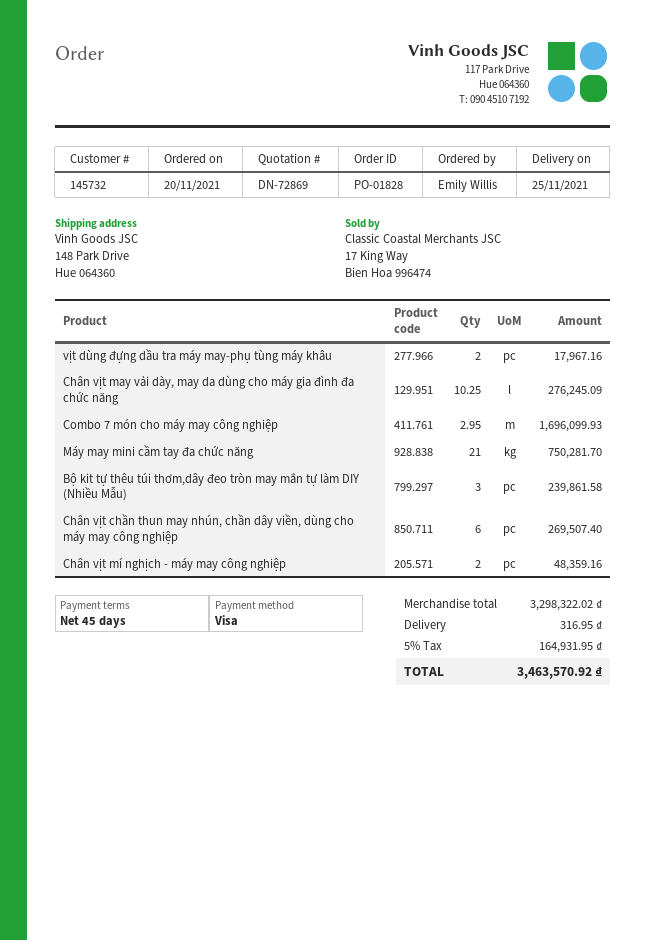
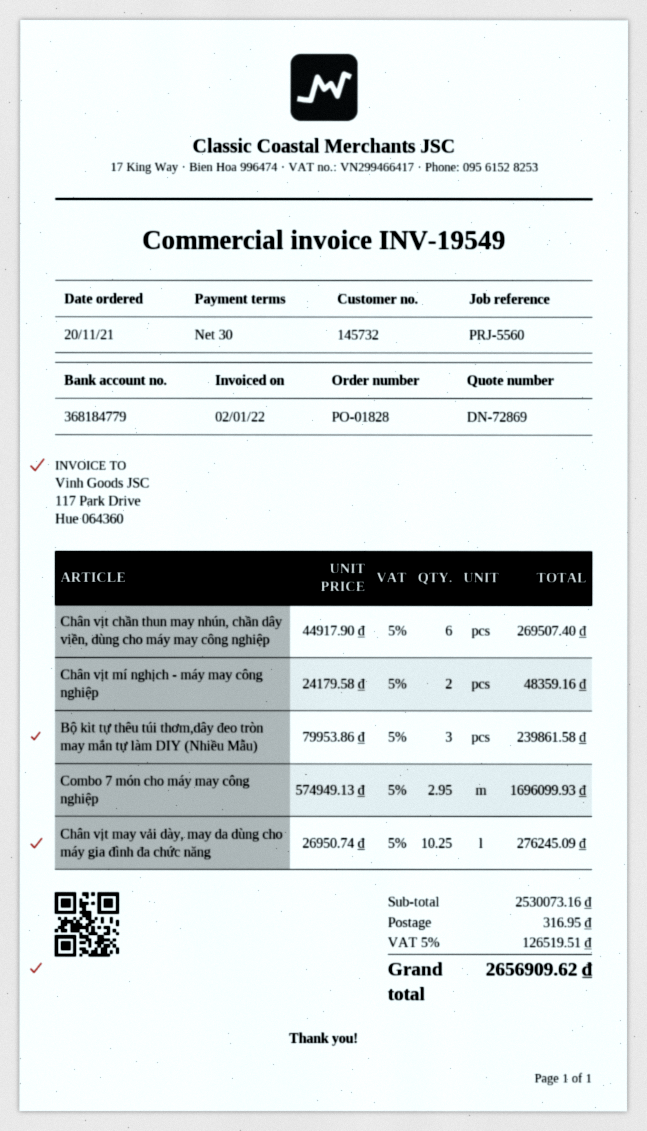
payment terms: 45 days -> 30 days
vịt dùng đựng dầu tra máy may-phụ tùng máy khâu: 2 for 17967.16 -> none
Máy may mini cầm tay đa chức năng: 21 for 750281.70 -> none
subtotal: 3298322.02 -> 2530073.16
tax: 5% = 164931.95 -> 5% = 126519.51
total: 3463570.92 -> 2656909.62

